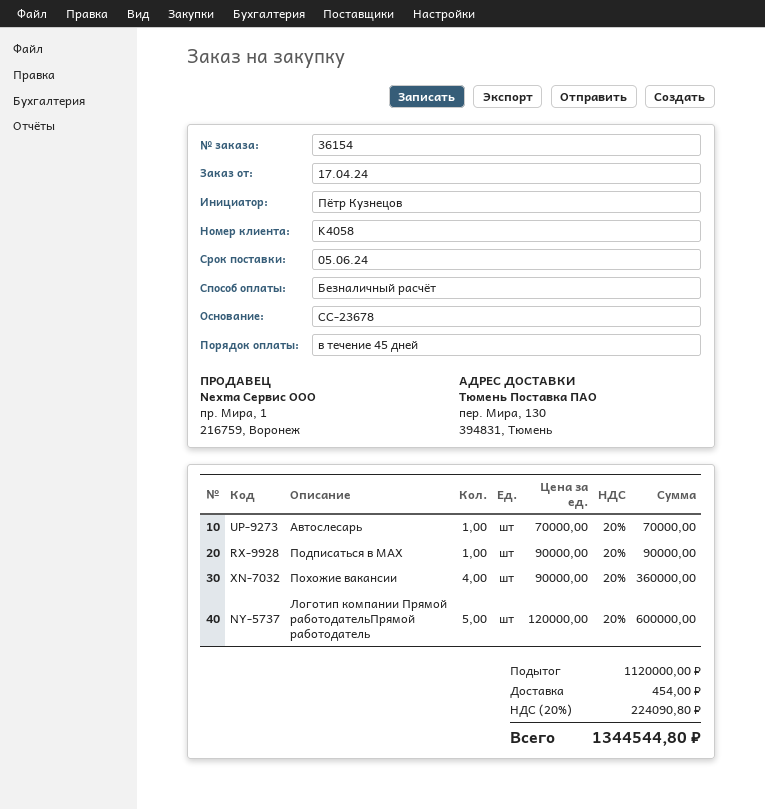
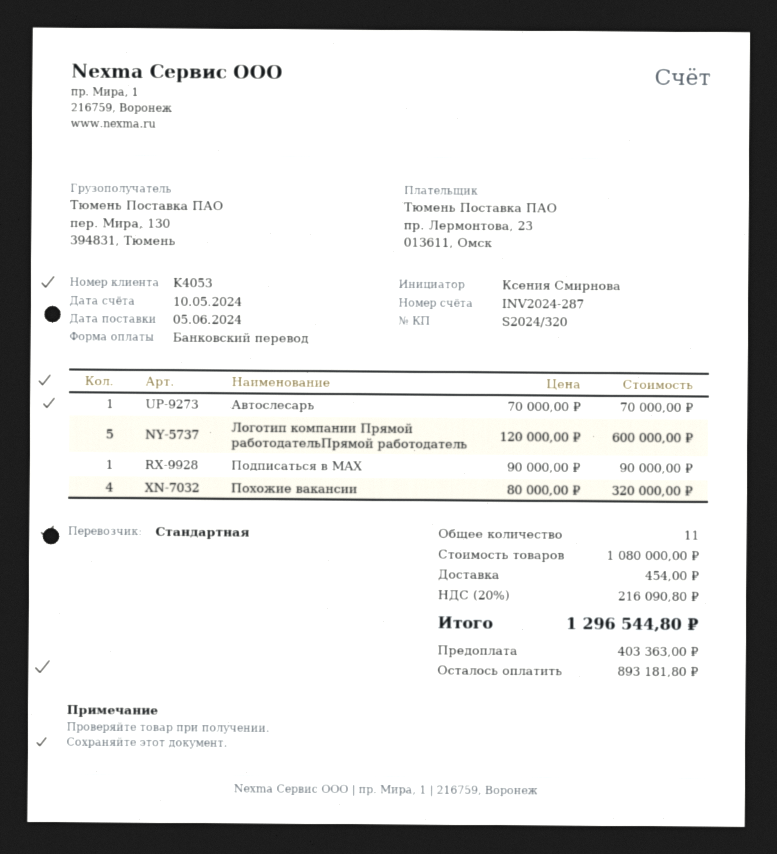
customer number: K4058 -> K4053
ordered by: Пётр Кузнецов -> Ксения Смирнова
Похожие вакансии: 4 x 90000.00 = 360000.00 -> 4 x 80000.00 = 320000.00
subtotal: 1120000.00 -> 1080000.00
tax: 20% = 224090.80 -> 20% = 216090.80
total: 1344544.80 -> 1296544.80

